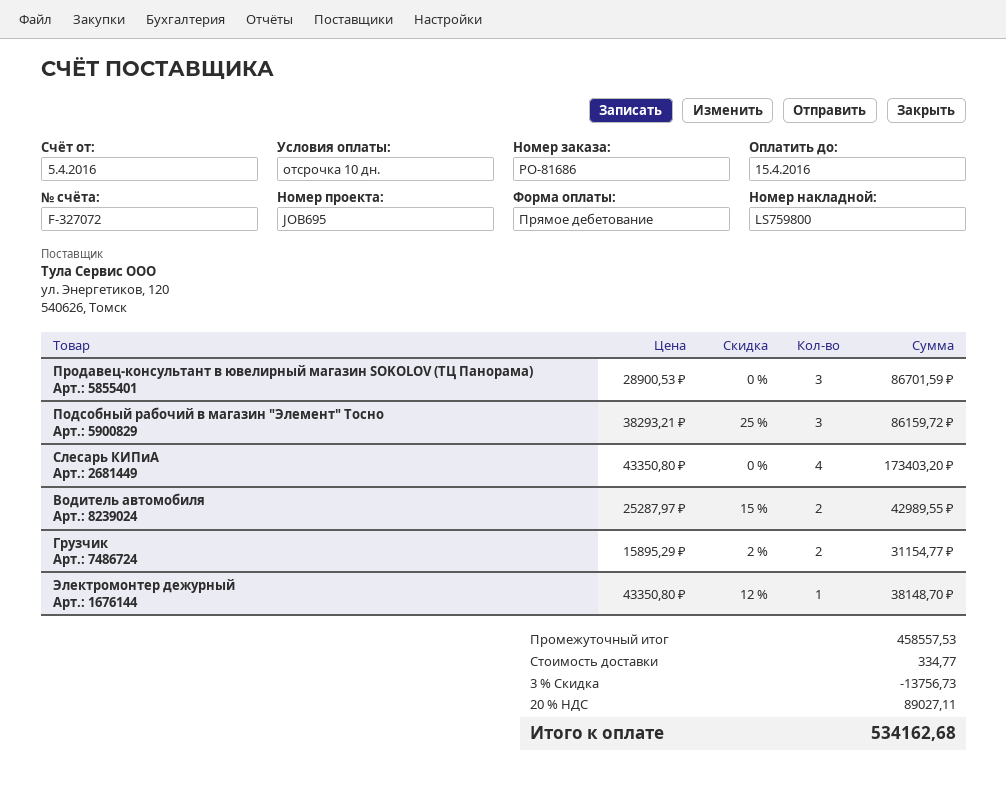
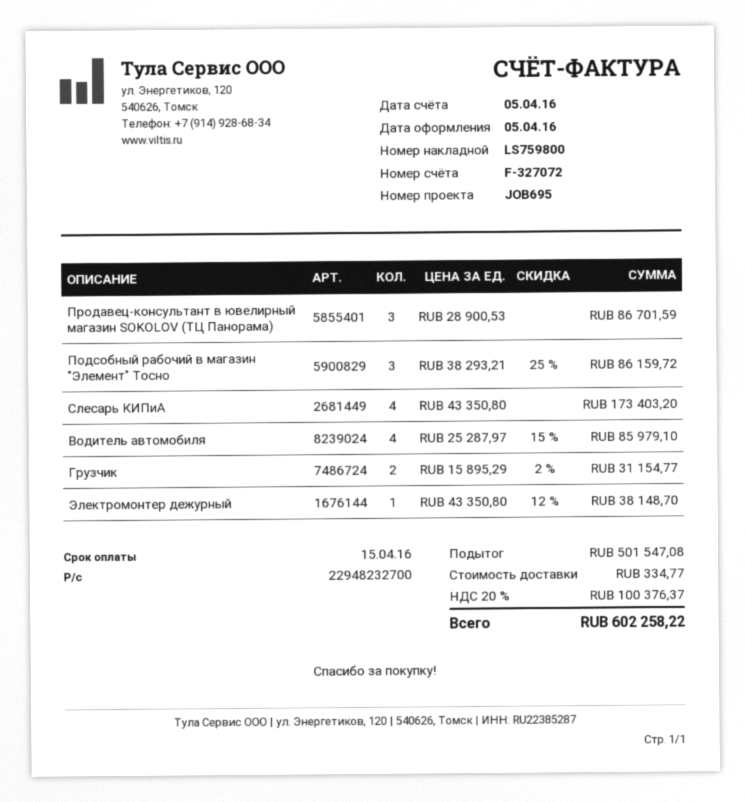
Водитель автомобиля: 2 x 25287.97 - 15% = 42989.55 -> 4 x 25287.97 - 15% = 85979.10
subtotal: 458557.53 -> 501547.08
discount: 3% = 13756.73 -> none
tax: 20% = 89027.11 -> 20% = 100376.37
total: 534162.68 -> 602258.22

